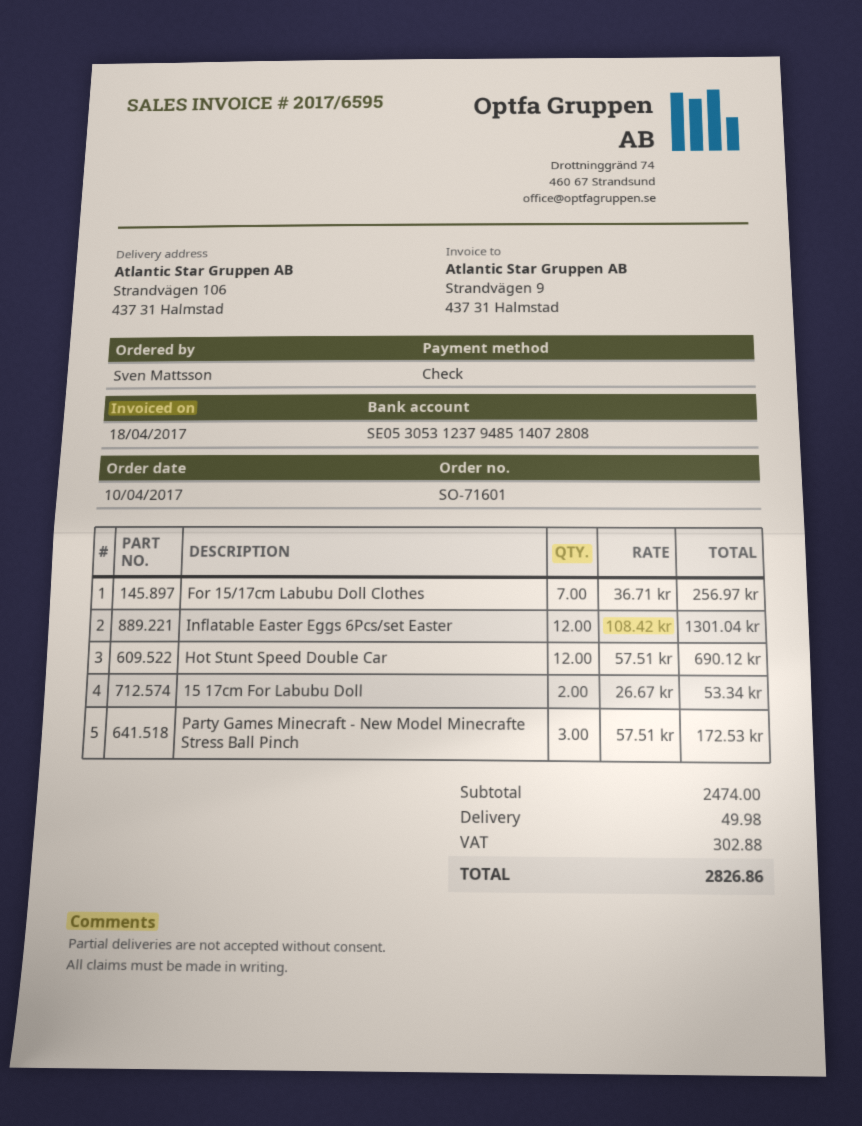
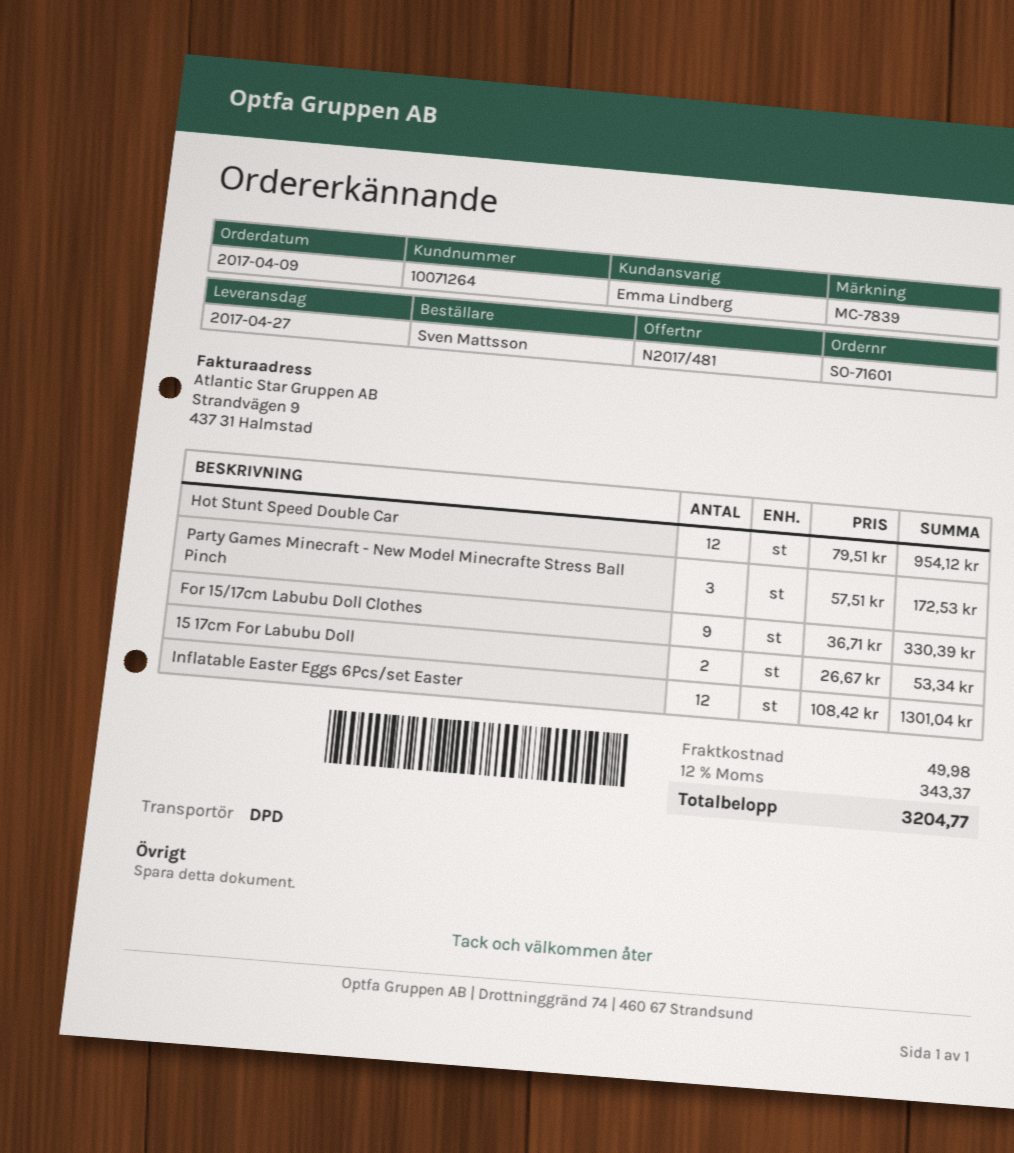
order date: 2017-04-10 -> 2017-04-09
For 15/17cm Labubu Doll Clothes: 7 x 36.71 = 256.97 -> 9 x 36.71 = 330.39
Hot Stunt Speed Double Car: 12 x 57.51 = 690.12 -> 12 x 79.51 = 954.12
tax: 302.88 -> 343.37
total: 2826.86 -> 3204.77

